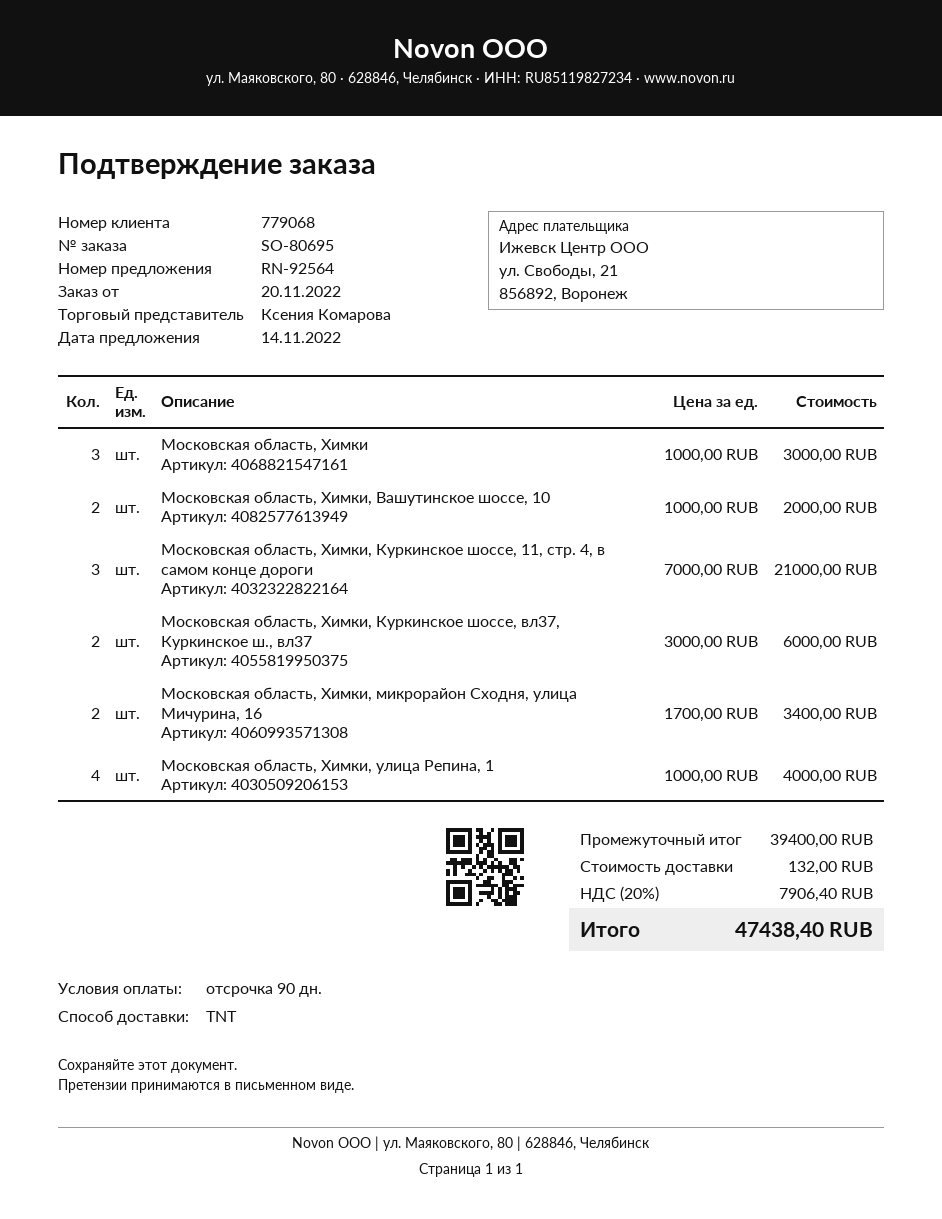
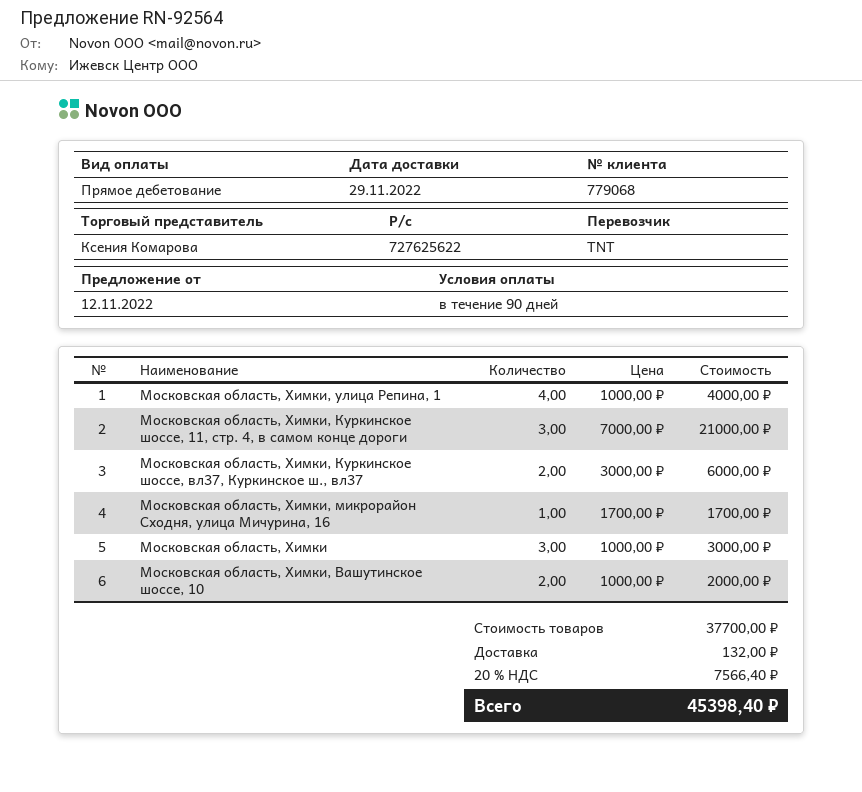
quote date: 2022-11-14 -> 2022-11-12
Московская область, Химки, микрорайон Сходня, улица Мичурина, 16: 2 x 1700.00 = 3400.00 -> 1 x 1700.00 = 1700.00
subtotal: 39400.00 -> 37700.00
tax: 20% = 7906.40 -> 20% = 7566.40
total: 47438.40 -> 45398.40

